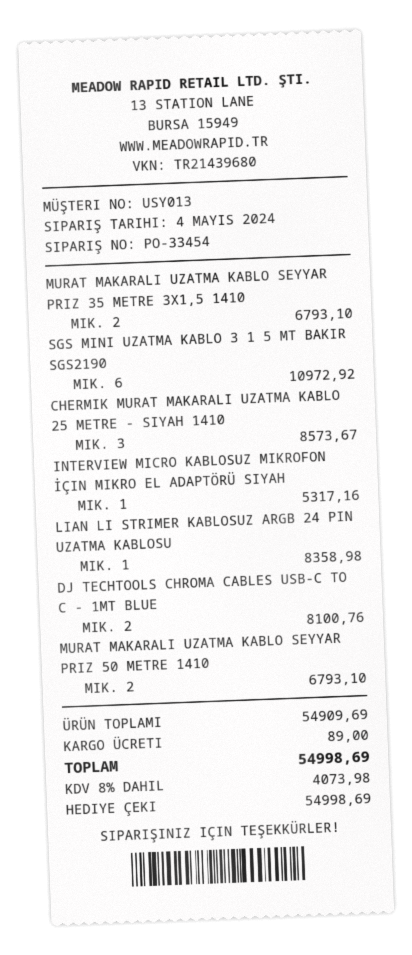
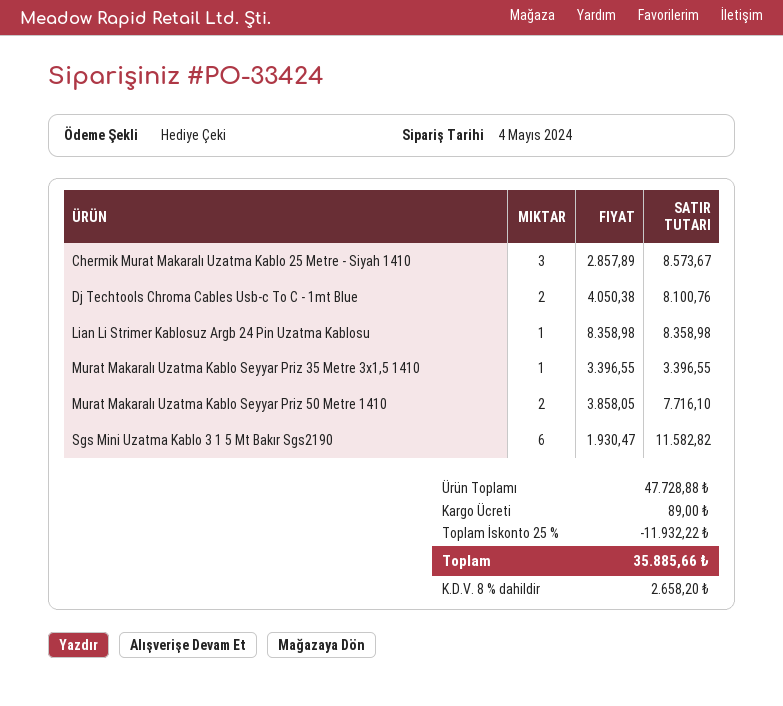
order number: PO-33454 -> PO-33424
MURAT MAKARALI UZATMA KABLO SEYYAR PRIZ 35 METRE 3X1,5 1410: 2 for 6793.10 -> 1 for 3396.55
SGS MINI UZATMA KABLO 3 1 5 MT BAKIR SGS2190: 6 for 10972.92 -> 6 for 11582.82
INTERVIEW MICRO KABLOSUZ MIKROFON İÇIN MIKRO EL ADAPTÖRÜ SIYAH: 1 for 5317.16 -> none
MURAT MAKARALI UZATMA KABLO SEYYAR PRIZ 50 METRE 1410: 2 for 6793.10 -> 2 for 7716.10
subtotal: 54909.69 -> 47728.88
discount: none -> 25% = 11932.22
tax: 8% = 4073.98 -> 8% = 2658.20
total: 54998.69 -> 35885.66

